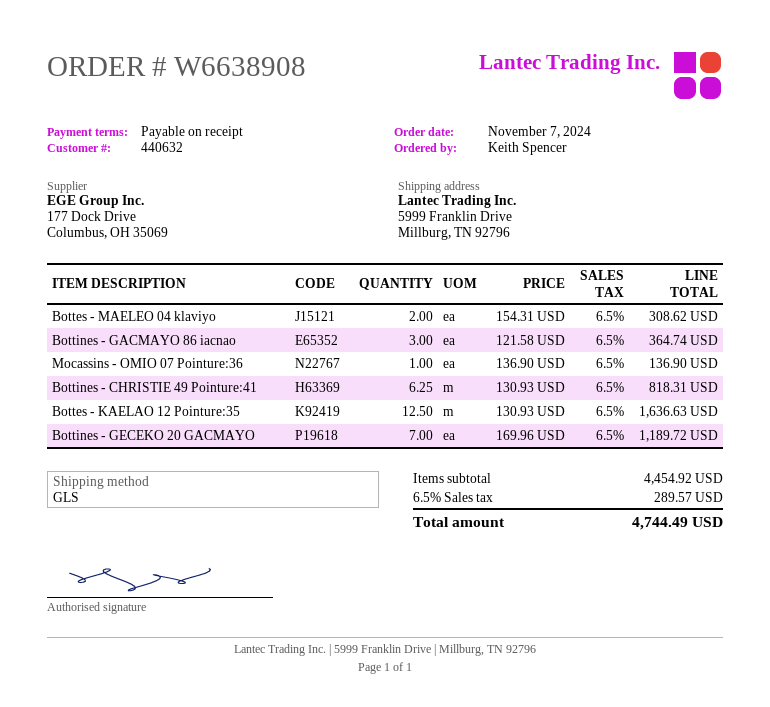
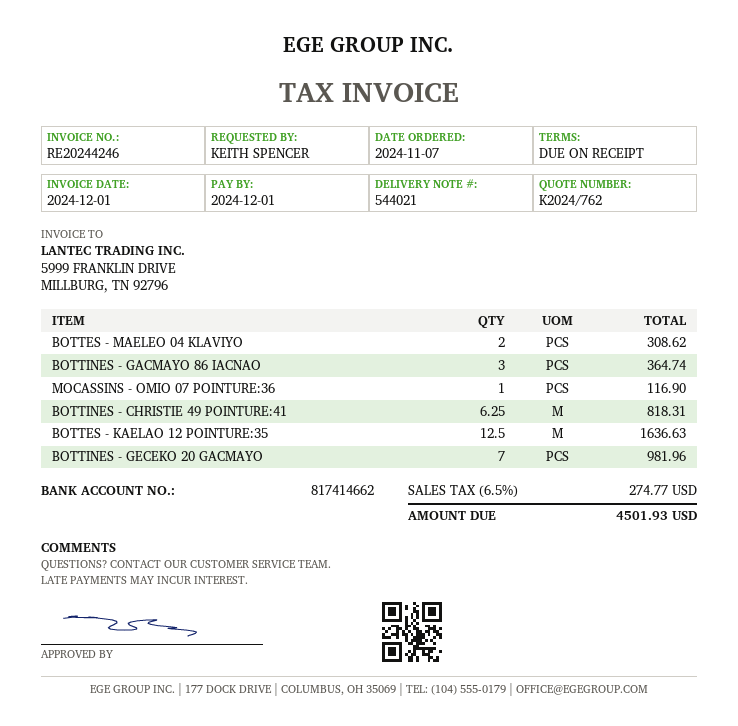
Mocassins - OMIO 07 Pointure:36: 1 for 136.90 -> 1 for 116.90
Bottines - GECEKO 20 GACMAYO: 7 for 1189.72 -> 7 for 981.96
tax: 6.5% = 289.57 -> 6.5% = 274.77
total: 4744.49 -> 4501.93

